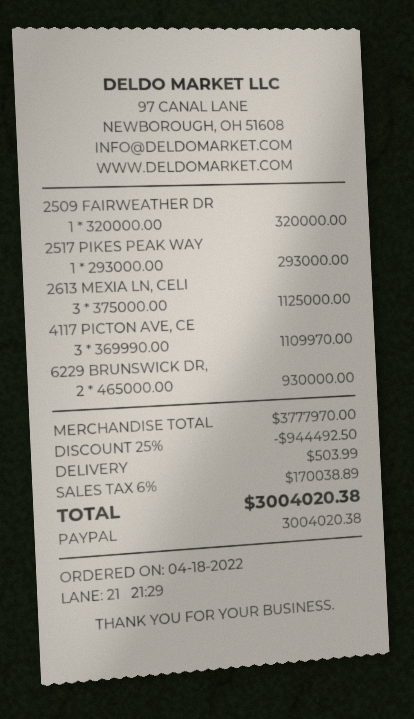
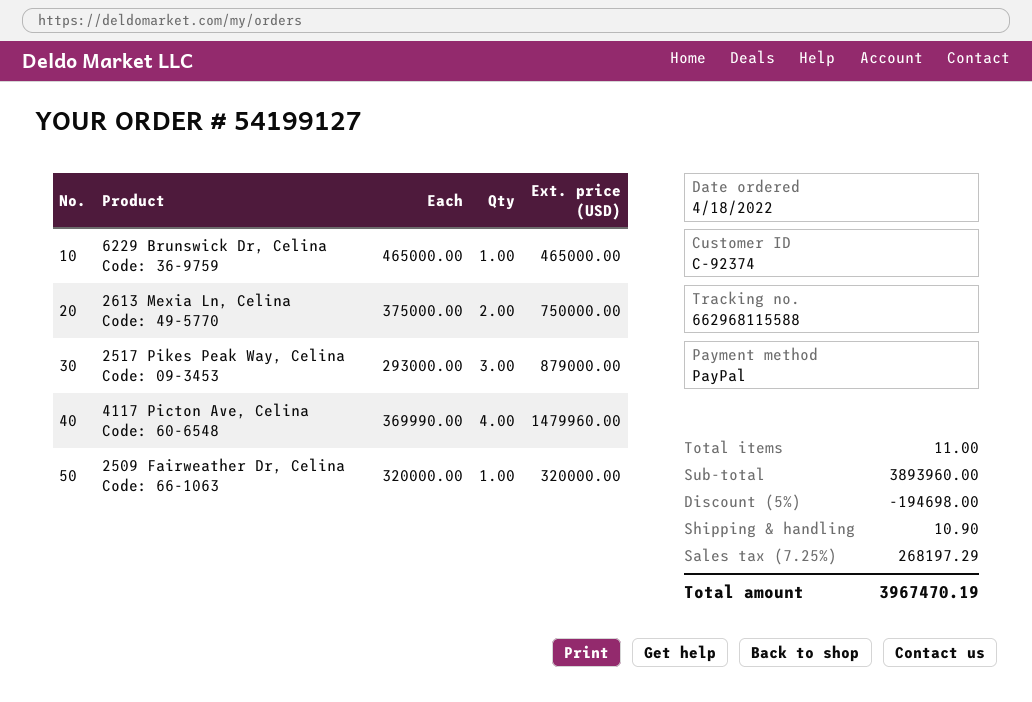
2517 PIKES PEAK WAY: 1 x 293000.00 = 293000.00 -> 3 x 293000.00 = 879000.00
2613 MEXIA LN, CELI: 3 x 375000.00 = 1125000.00 -> 2 x 375000.00 = 750000.00
4117 PICTON AVE, CE: 3 x 369990.00 = 1109970.00 -> 4 x 369990.00 = 1479960.00
6229 BRUNSWICK DR,: 2 x 465000.00 = 930000.00 -> 1 x 465000.00 = 465000.00
subtotal: 3777970.00 -> 3893960.00
discount: 25% = 944492.50 -> 5% = 194698.00
shipping: 503.99 -> 10.90
tax: 6% = 170038.89 -> 7.25% = 268197.29
total: 3004020.38 -> 3967470.19

